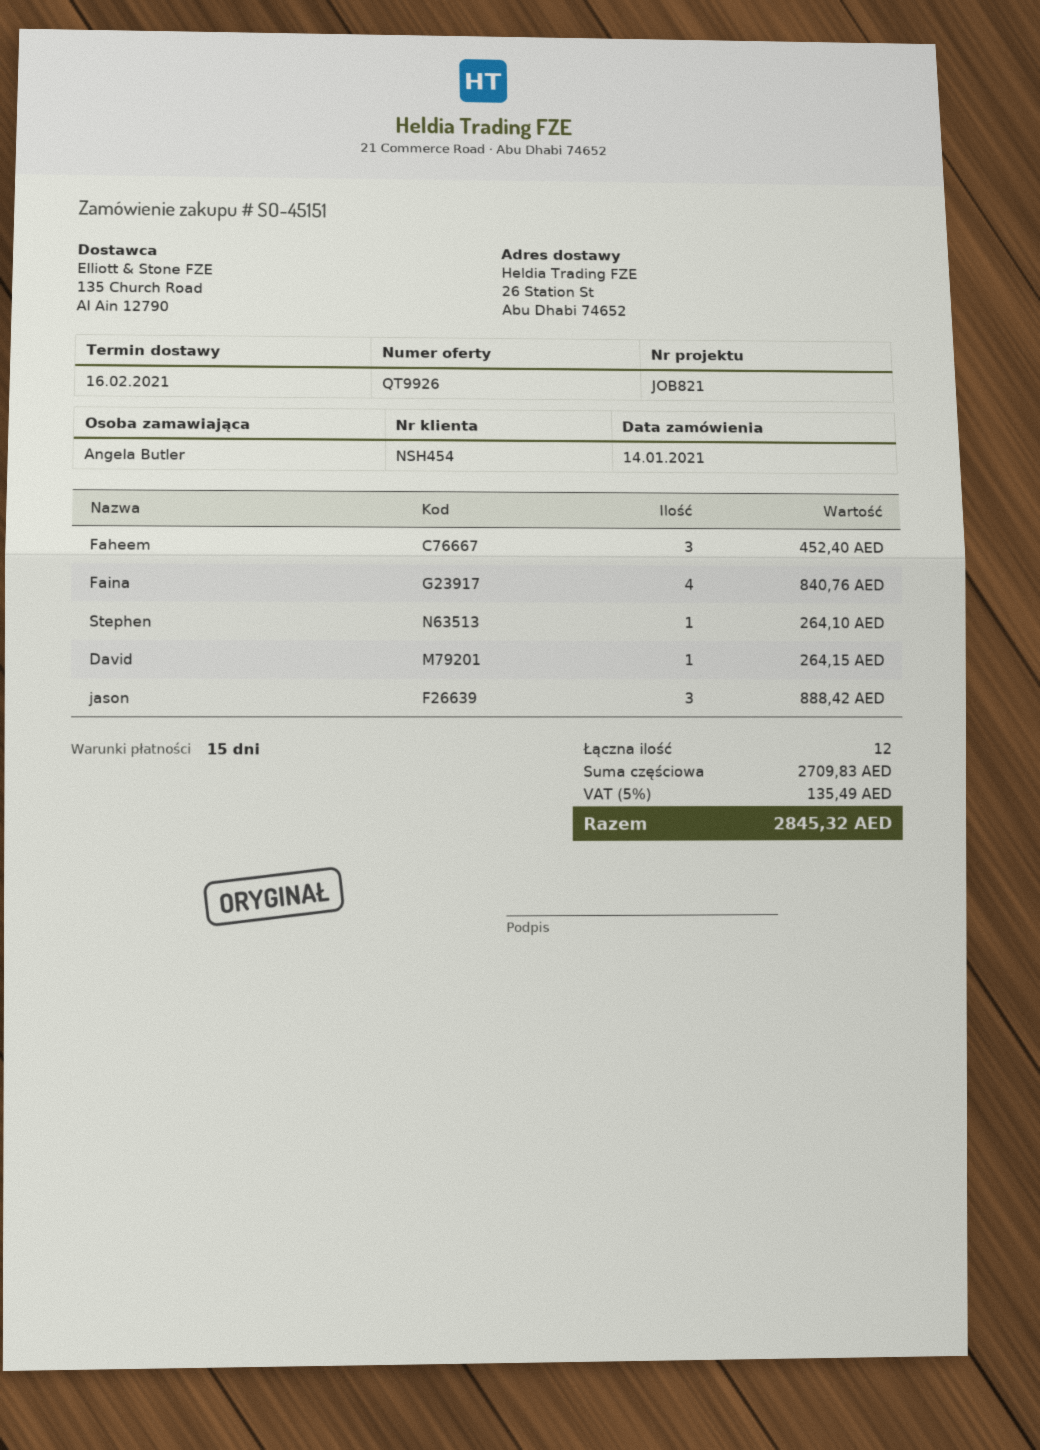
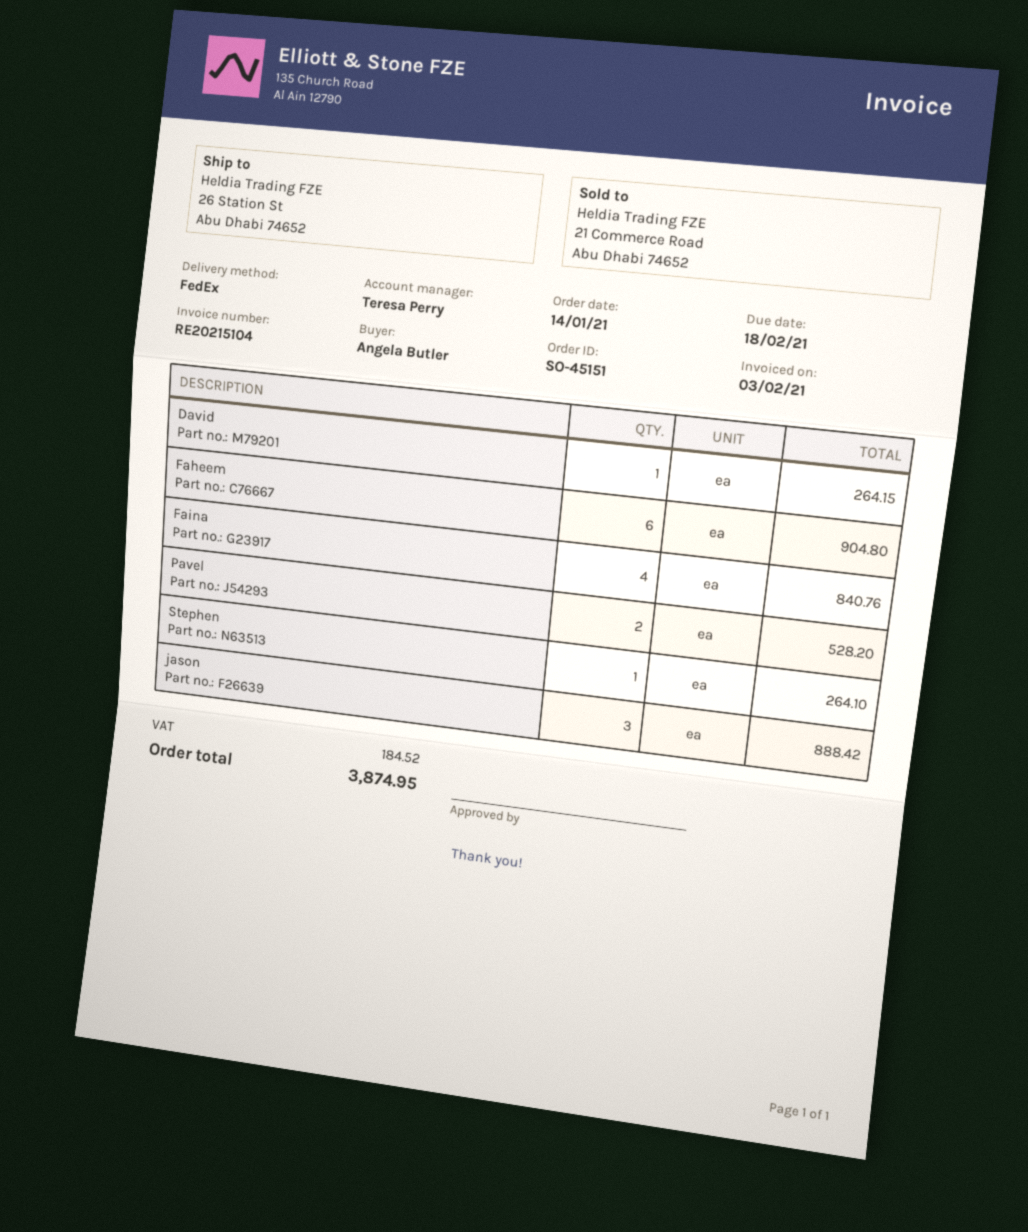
Faheem: 3 for 452.40 -> 6 for 904.80
Pavel: none -> 2 for 528.20
tax: 135.49 -> 184.52
total: 2845.32 -> 3874.95

